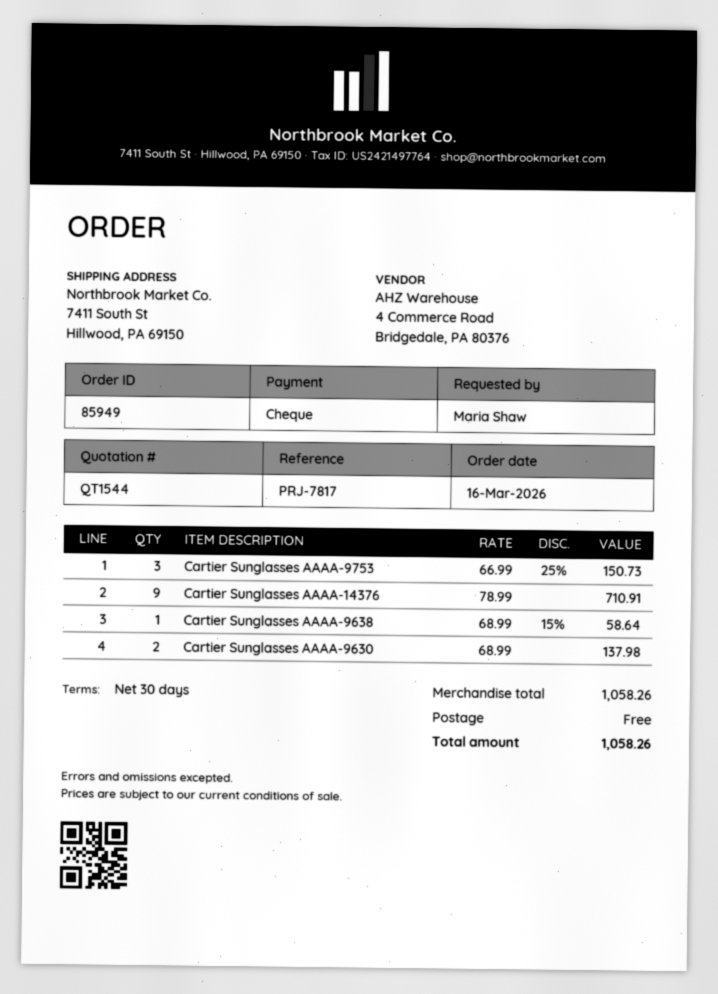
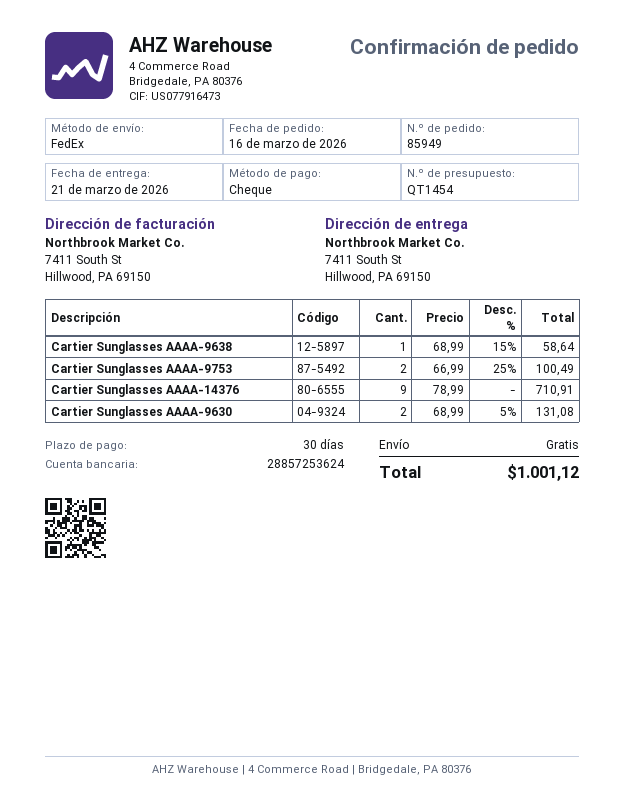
quote number: QT1544 -> QT1454
Cartier Sunglasses AAAA-9753: 3 x 66.99 - 25% = 150.73 -> 2 x 66.99 - 25% = 100.49
Cartier Sunglasses AAAA-9630: 2 x 68.99 = 137.98 -> 2 x 68.99 - 5% = 131.08
total: 1058.26 -> 1001.12

